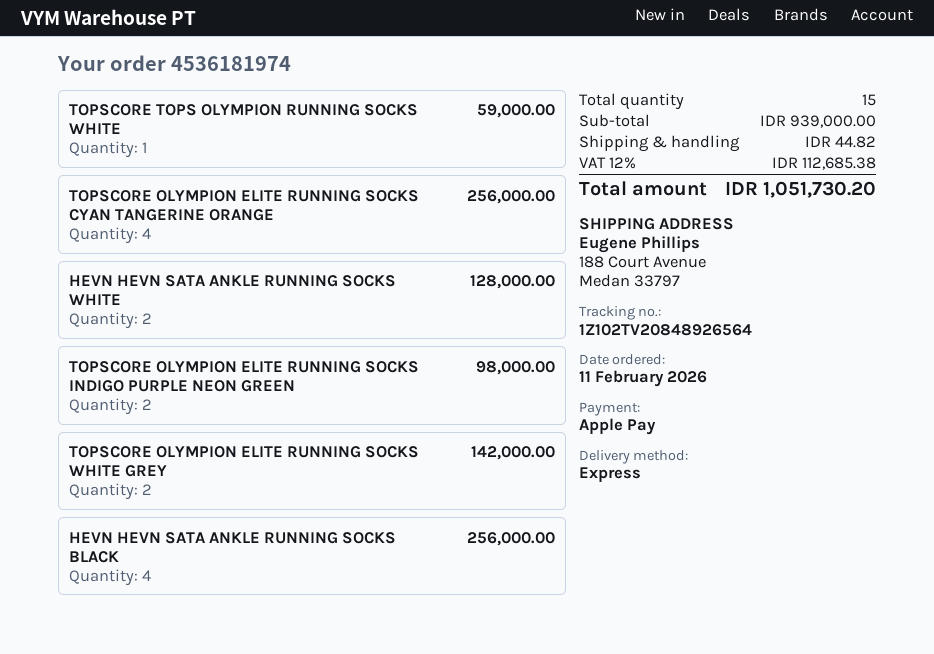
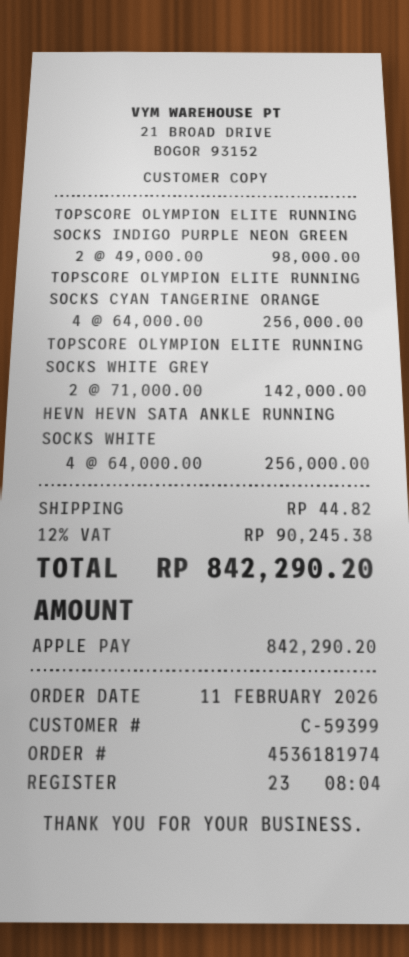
TOPSCORE TOPS OLYMPION RUNNING SOCKS WHITE: 1 for 59000.00 -> none
HEVN HEVN SATA ANKLE RUNNING SOCKS WHITE: 2 for 128000.00 -> 4 for 256000.00
HEVN HEVN SATA ANKLE RUNNING SOCKS BLACK: 4 for 256000.00 -> none
tax: 12% = 112685.38 -> 12% = 90245.38
total: 1051730.20 -> 842290.20

